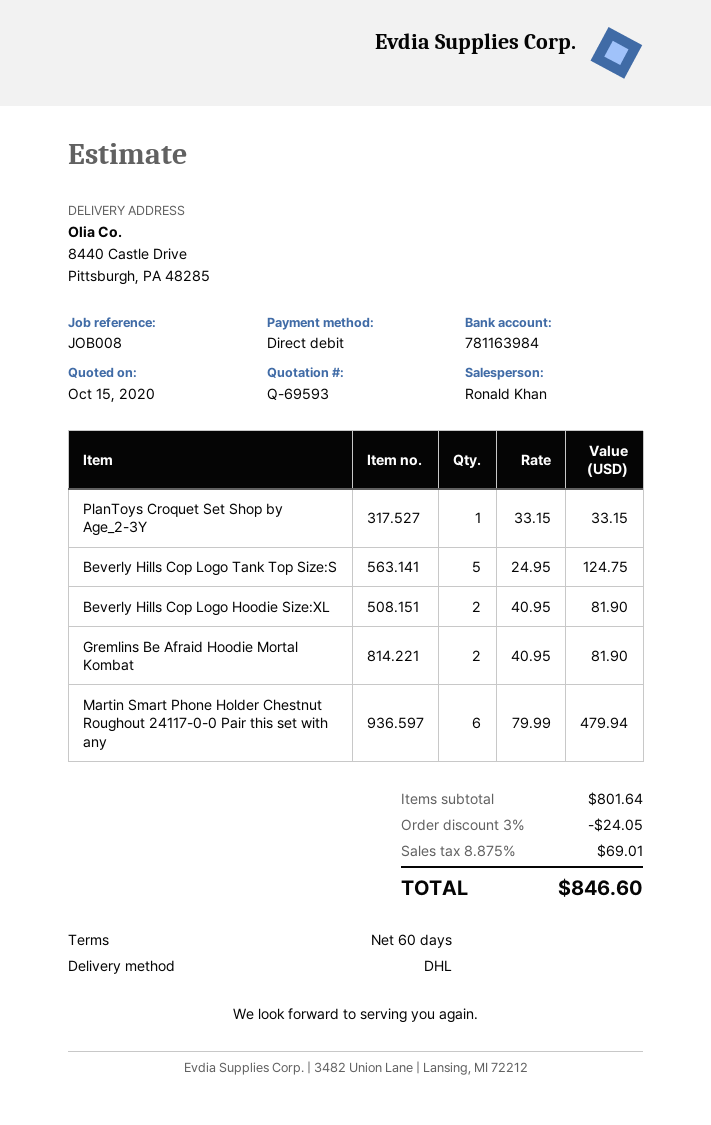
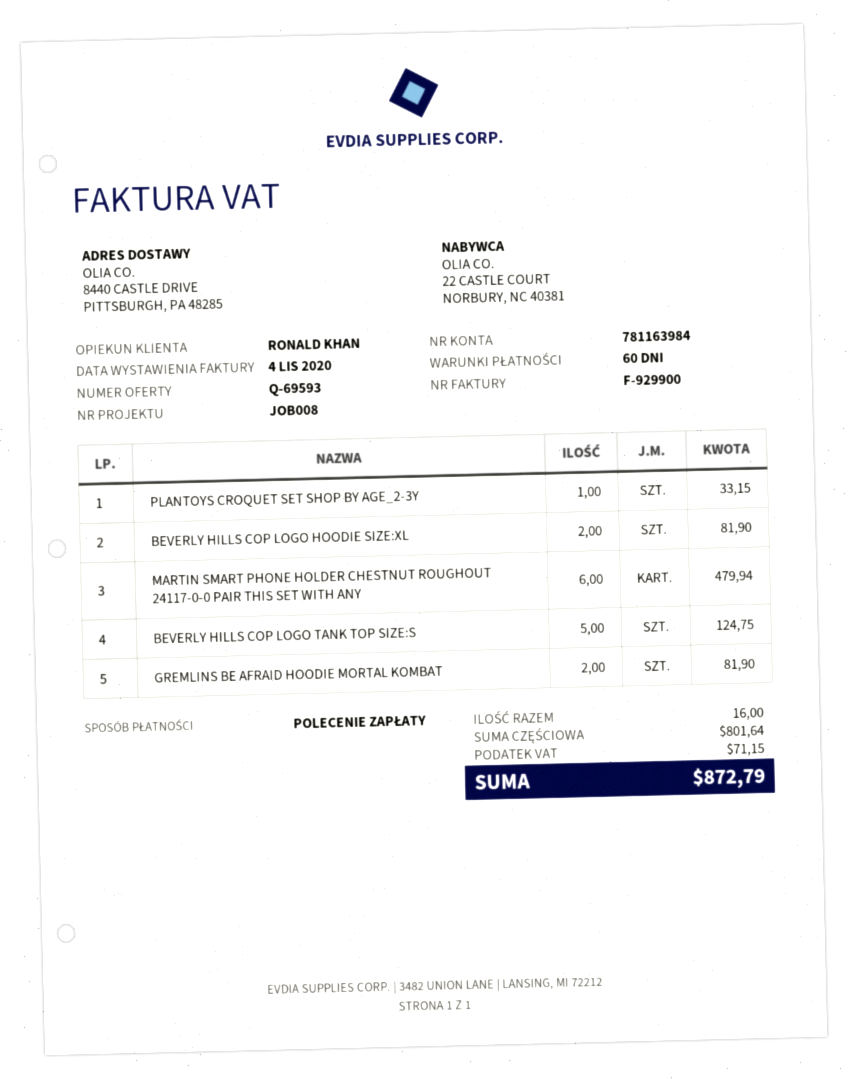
discount: 3% = 24.05 -> none
tax: 69.01 -> 71.15
total: 846.60 -> 872.79

